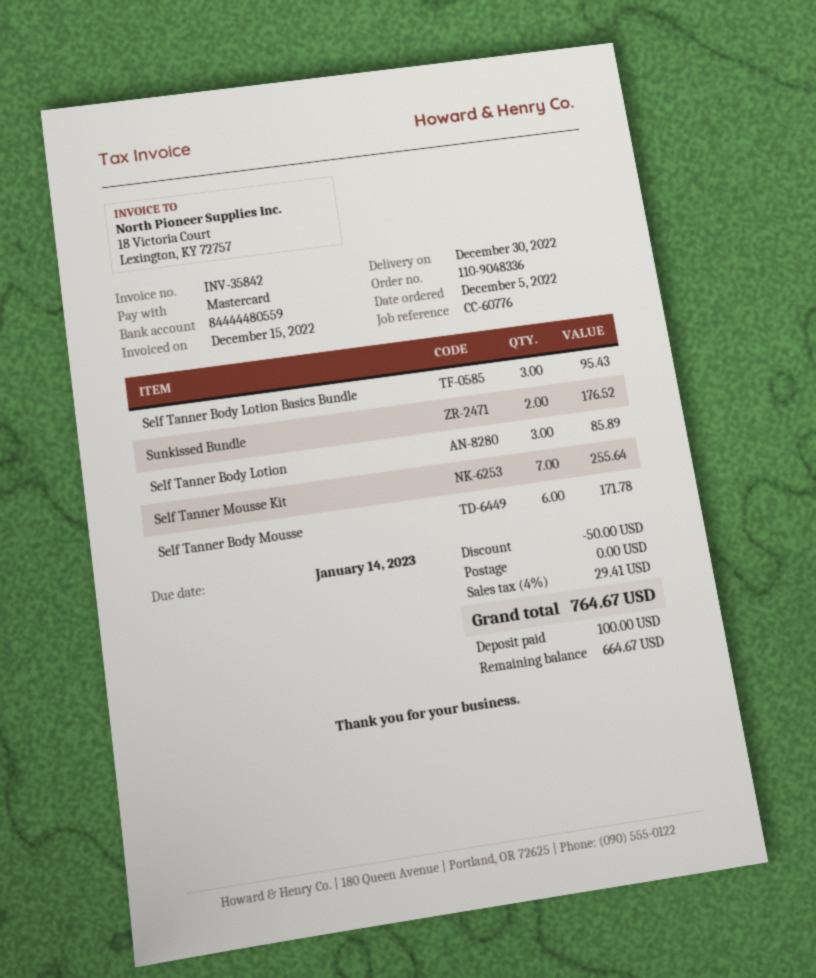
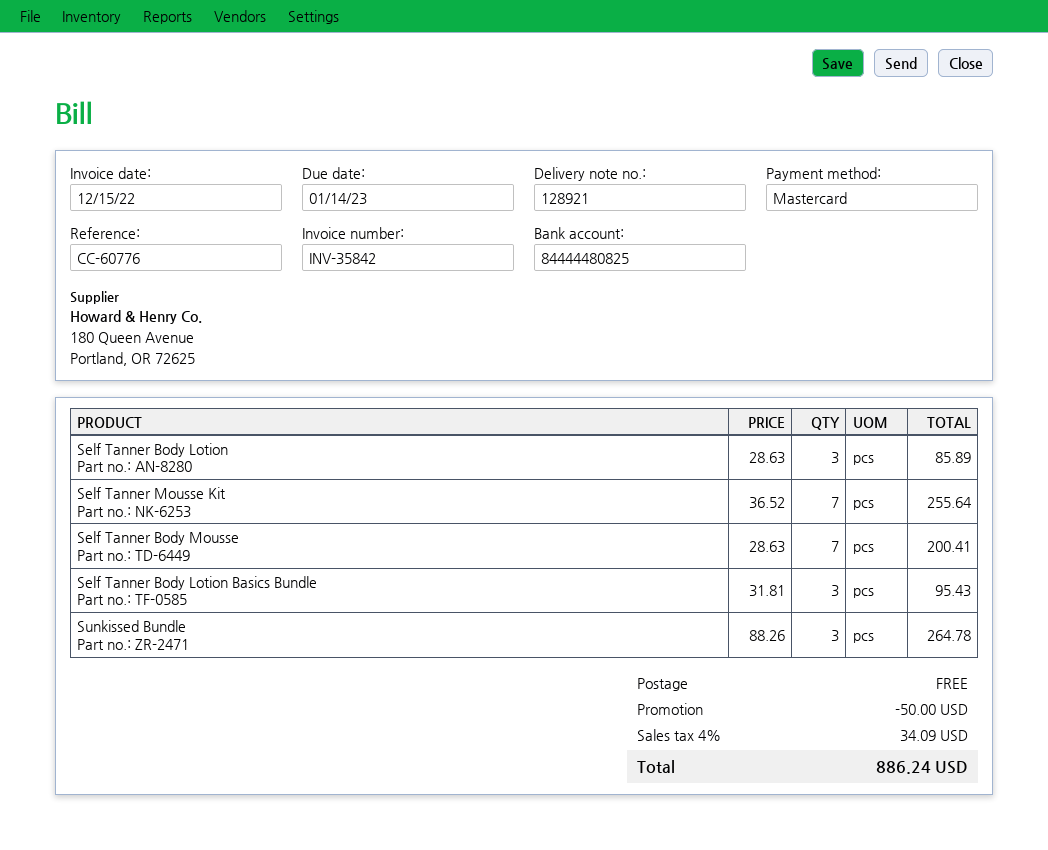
bank account: 84444480559 -> 84444480825
Sunkissed Bundle: 2 for 176.52 -> 3 for 264.78
Self Tanner Body Mousse: 6 for 171.78 -> 7 for 200.41
tax: 4% = 29.41 -> 4% = 34.09
total: 764.67 -> 886.24

